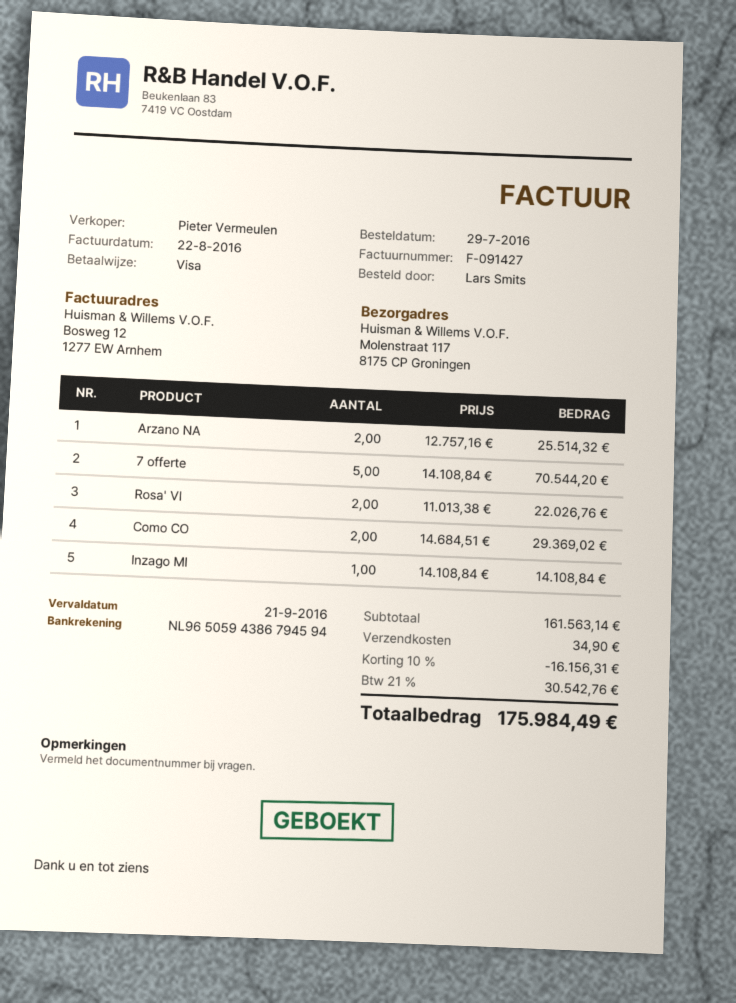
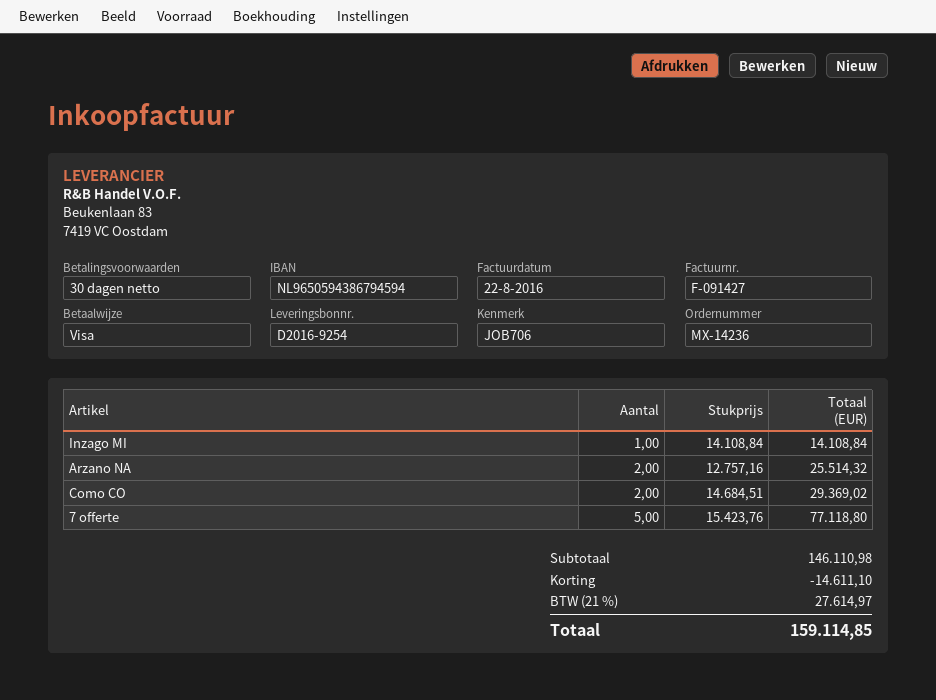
7 offerte: 5 x 14108.84 = 70544.20 -> 5 x 15423.76 = 77118.80
Rosa' VI: 2 x 11013.38 = 22026.76 -> none
subtotal: 161563.14 -> 146110.98
discount: 16156.31 -> 14611.10
shipping: 34.90 -> none
tax: 21% = 30542.76 -> 21% = 27614.97
total: 175984.49 -> 159114.85

